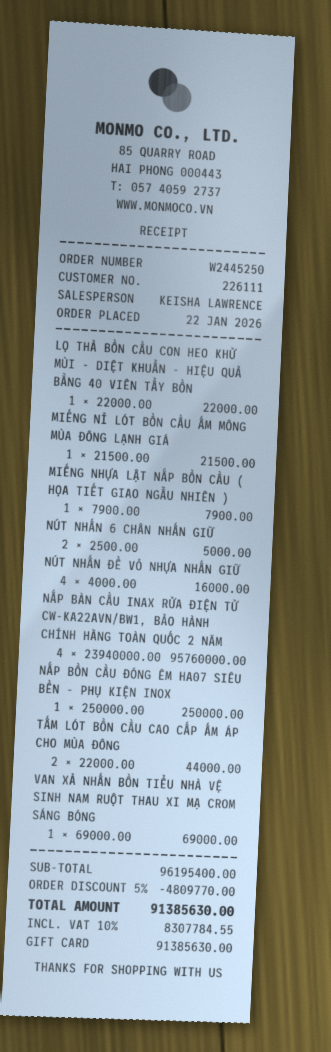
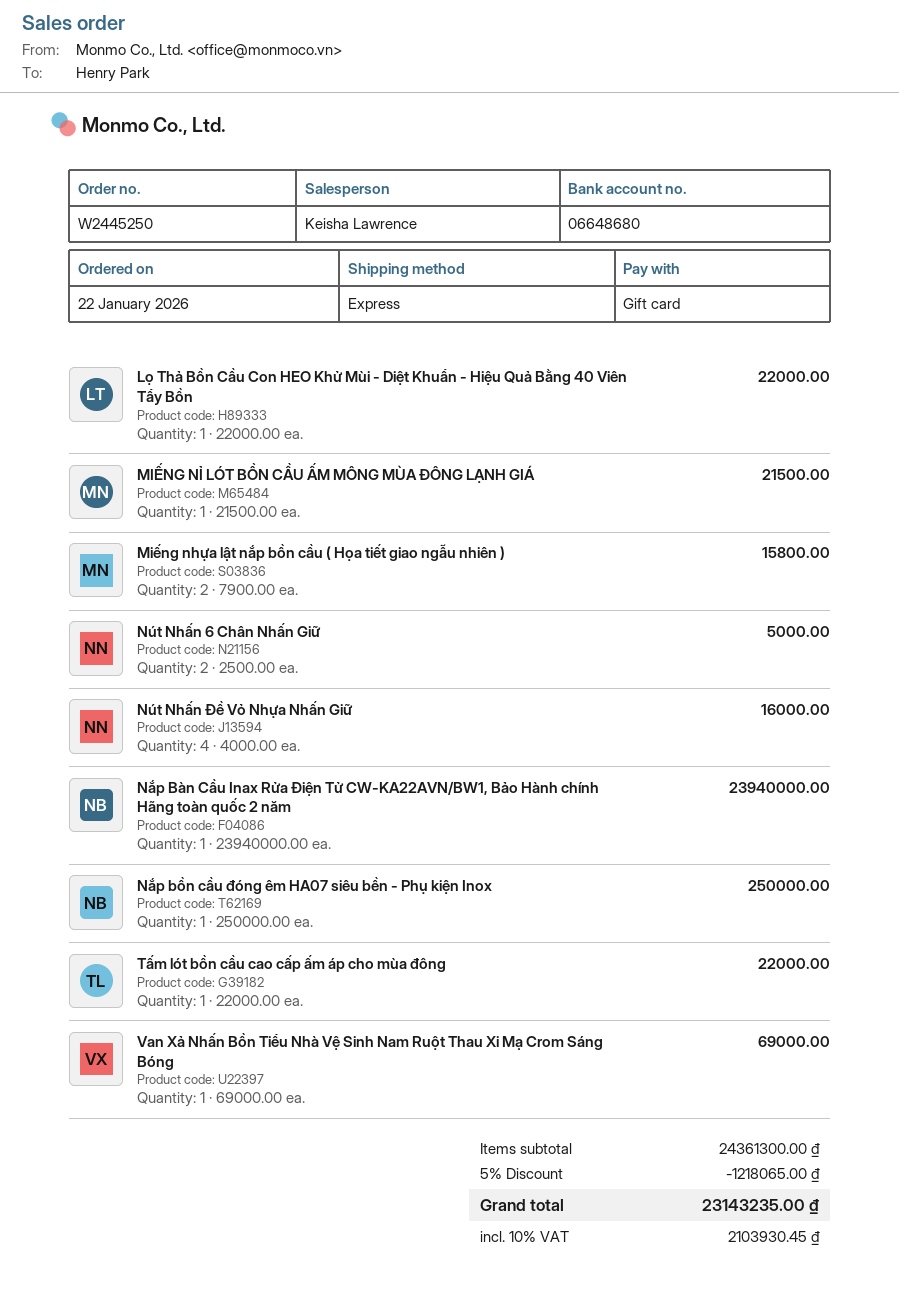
MIẾNG NHỰA LẬT NẮP BỒN CẦU ( HỌA TIẾT GIAO NGẪU NHIÊN ): 1 x 7900.00 = 7900.00 -> 2 x 7900.00 = 15800.00
NẮP BÀN CẦU INAX RỬA ĐIỆN TỬ CW-KA22AVN/BW1, BẢO HÀNH CHÍNH HÃNG TOÀN QUỐC 2 NĂM: 4 x 23940000.00 = 95760000.00 -> 1 x 23940000.00 = 23940000.00
TẤM LÓT BỒN CẦU CAO CẤP ẤM ÁP CHO MÙA ĐÔNG: 2 x 22000.00 = 44000.00 -> 1 x 22000.00 = 22000.00
subtotal: 96195400.00 -> 24361300.00
discount: 5% = 4809770.00 -> 5% = 1218065.00
tax: 10% = 8307784.55 -> 10% = 2103930.45
total: 91385630.00 -> 23143235.00

